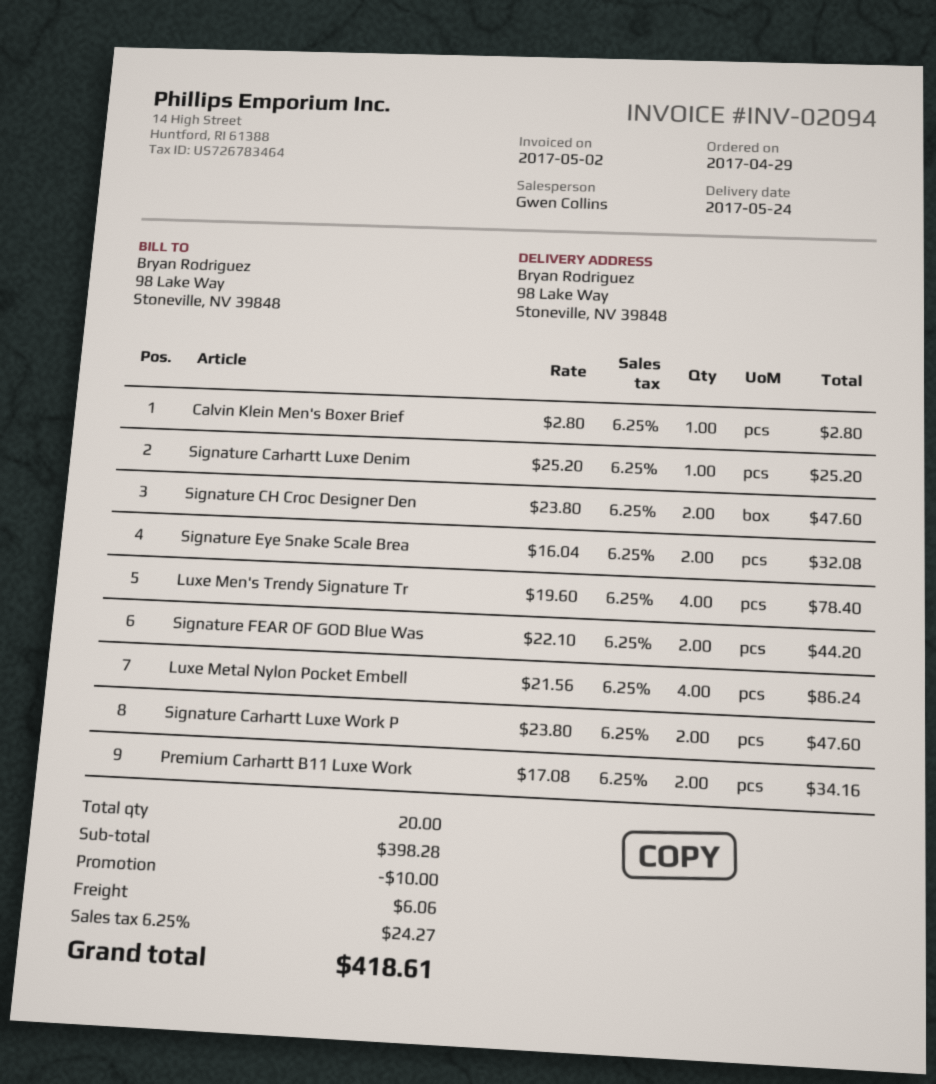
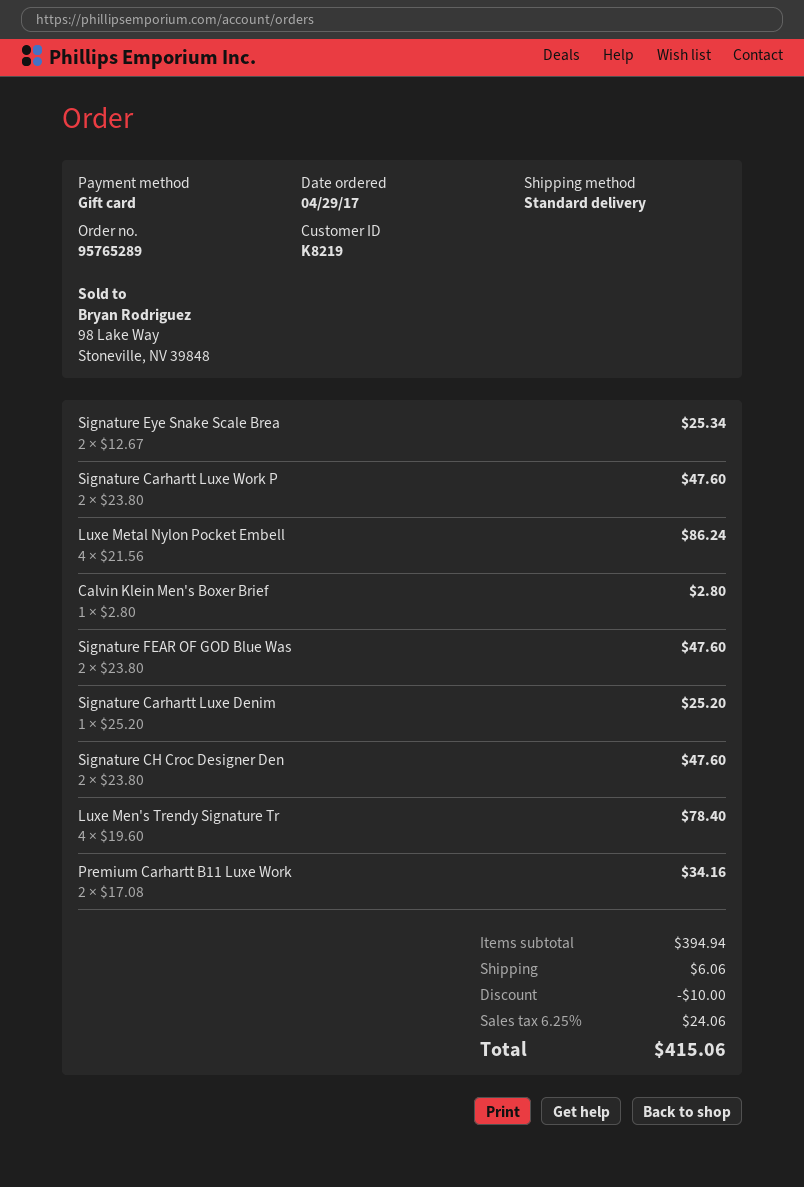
Signature Eye Snake Scale Brea: 2 x 16.04 = 32.08 -> 2 x 12.67 = 25.34
Signature FEAR OF GOD Blue Was: 2 x 22.10 = 44.20 -> 2 x 23.80 = 47.60
subtotal: 398.28 -> 394.94
tax: 6.25% = 24.27 -> 6.25% = 24.06
total: 418.61 -> 415.06

